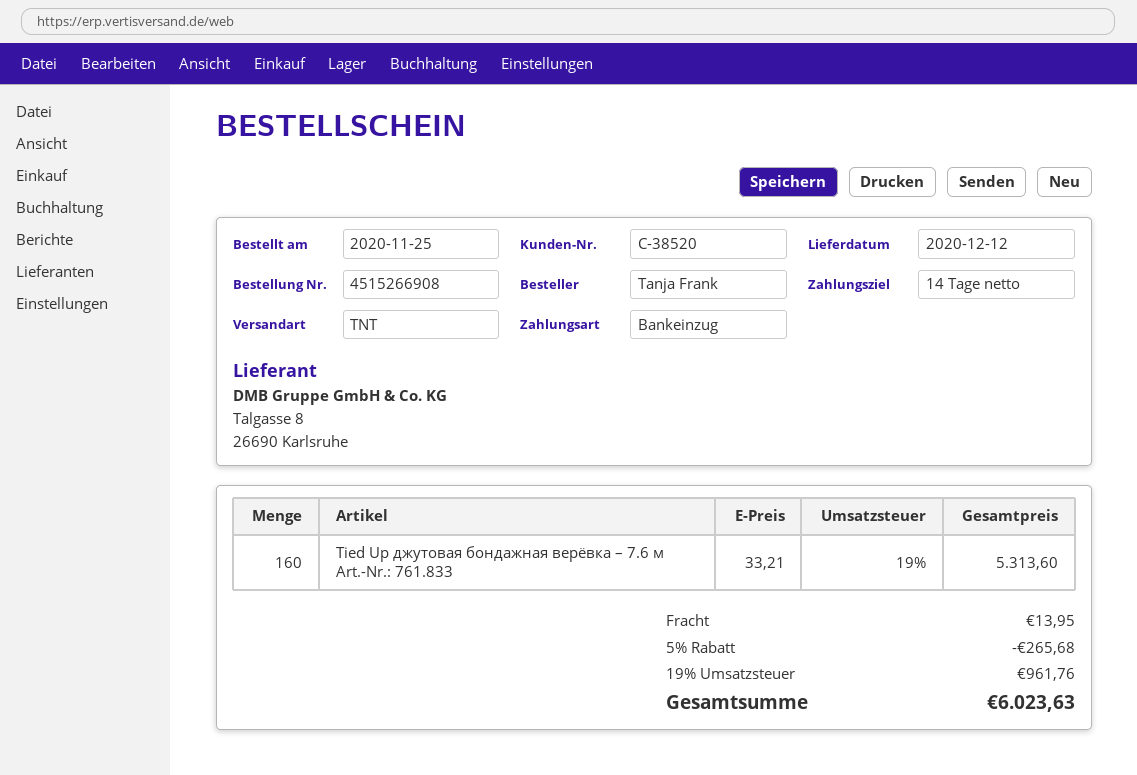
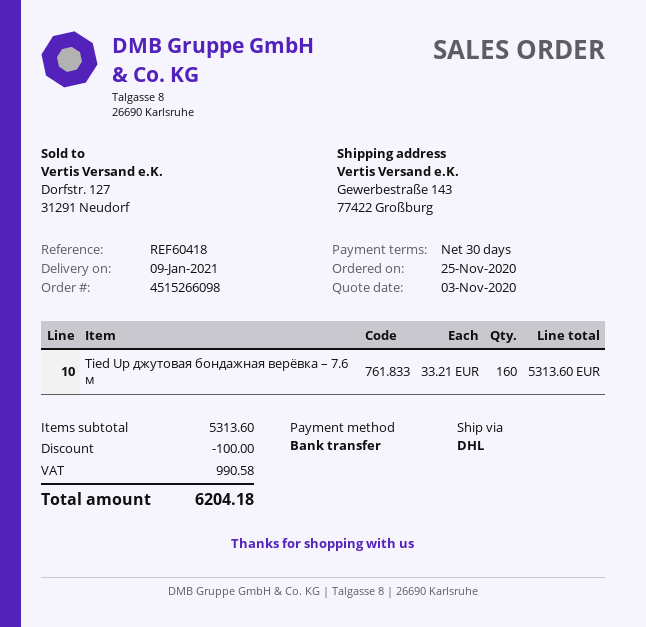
order number: 4515266908 -> 4515266098
delivery date: 2020-12-12 -> 2021-01-09
payment terms: 14 days -> 30 days
payment method: direct debit -> bank transfer
shipping method: TNT -> DHL
discount: 265.68 -> 100.00
shipping: 13.95 -> none
tax: 961.76 -> 990.58
total: 6023.63 -> 6204.18

